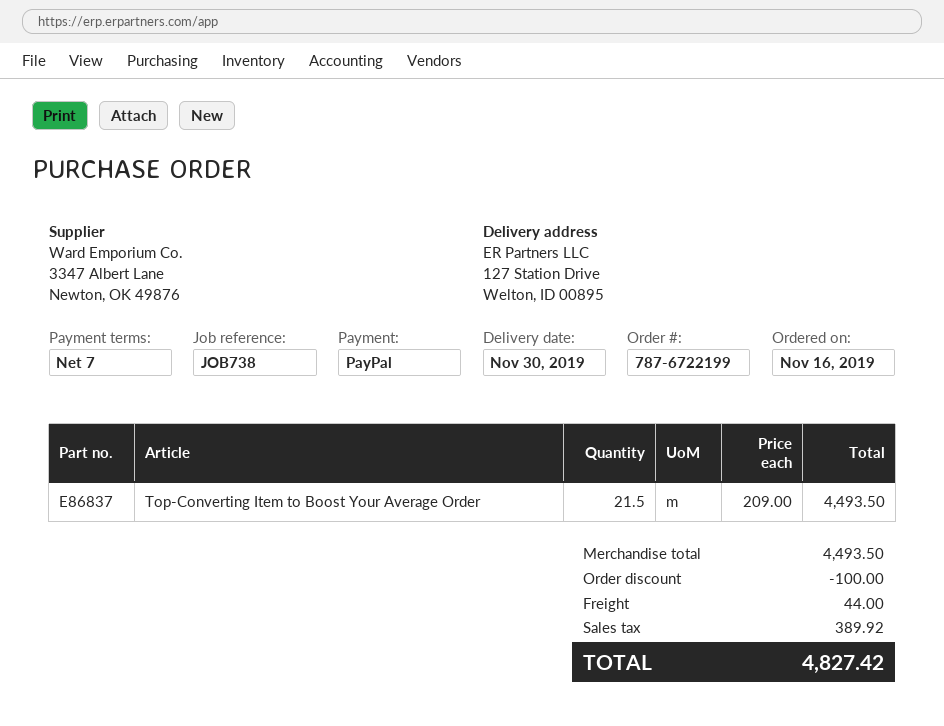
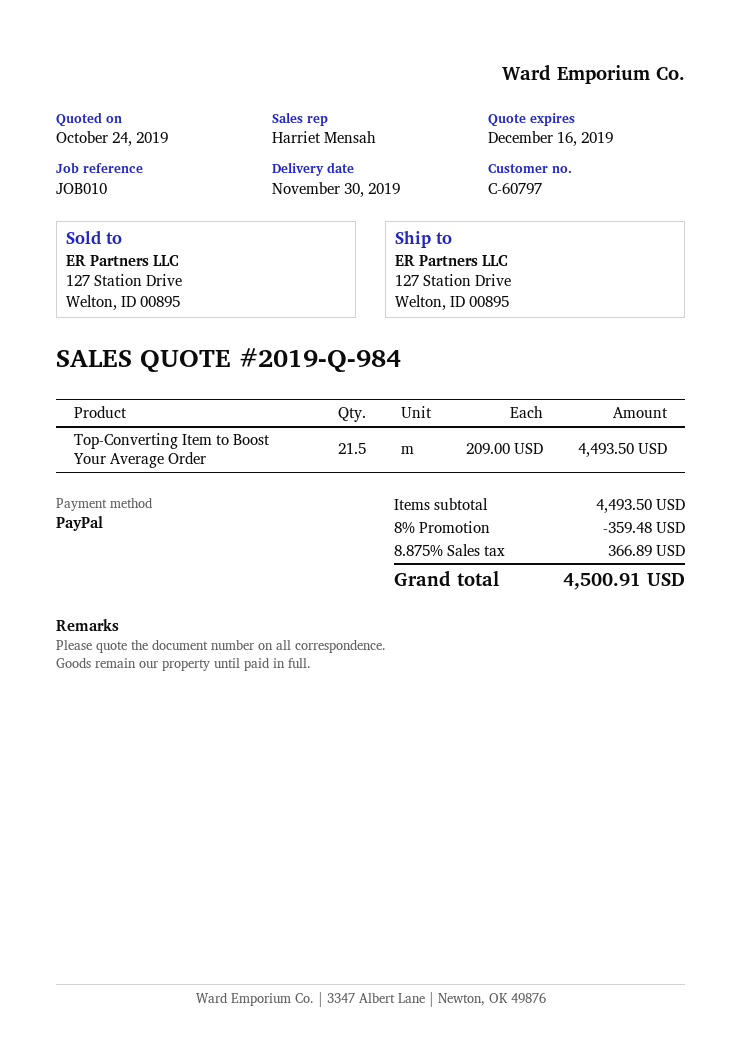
reference: JOB738 -> JOB010
discount: 100.00 -> 359.48
shipping: 44.00 -> none
tax: 389.92 -> 366.89
total: 4827.42 -> 4500.91

